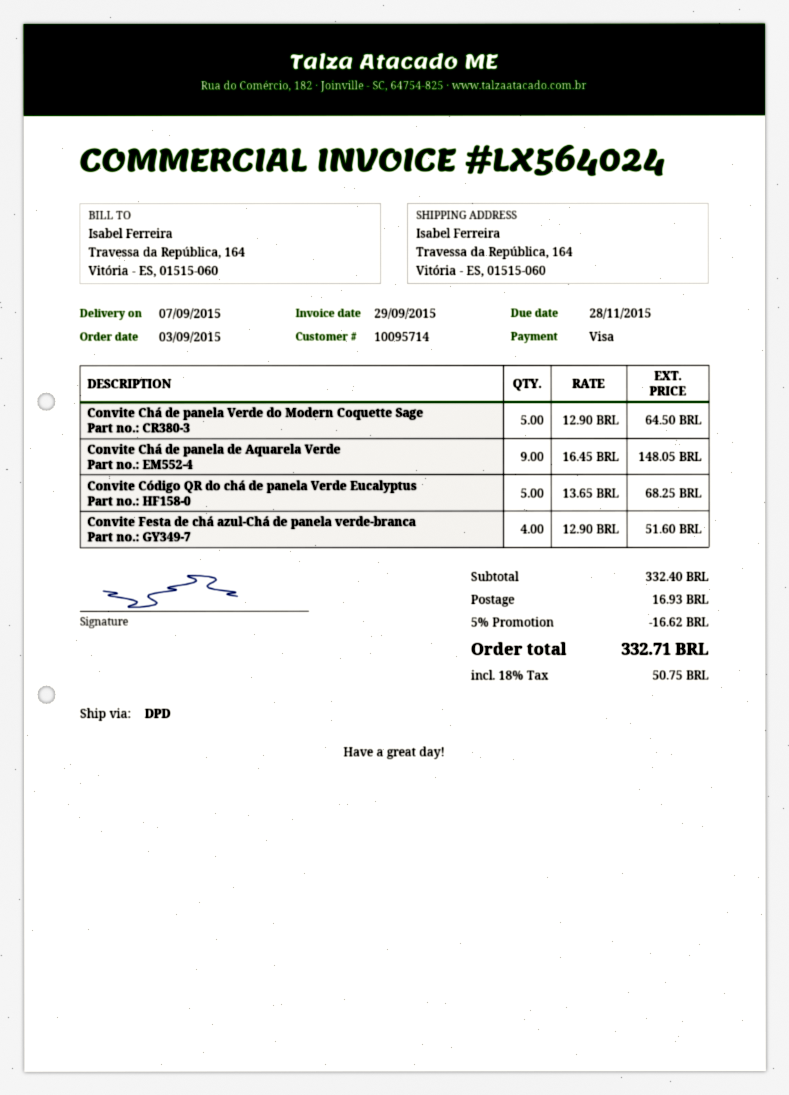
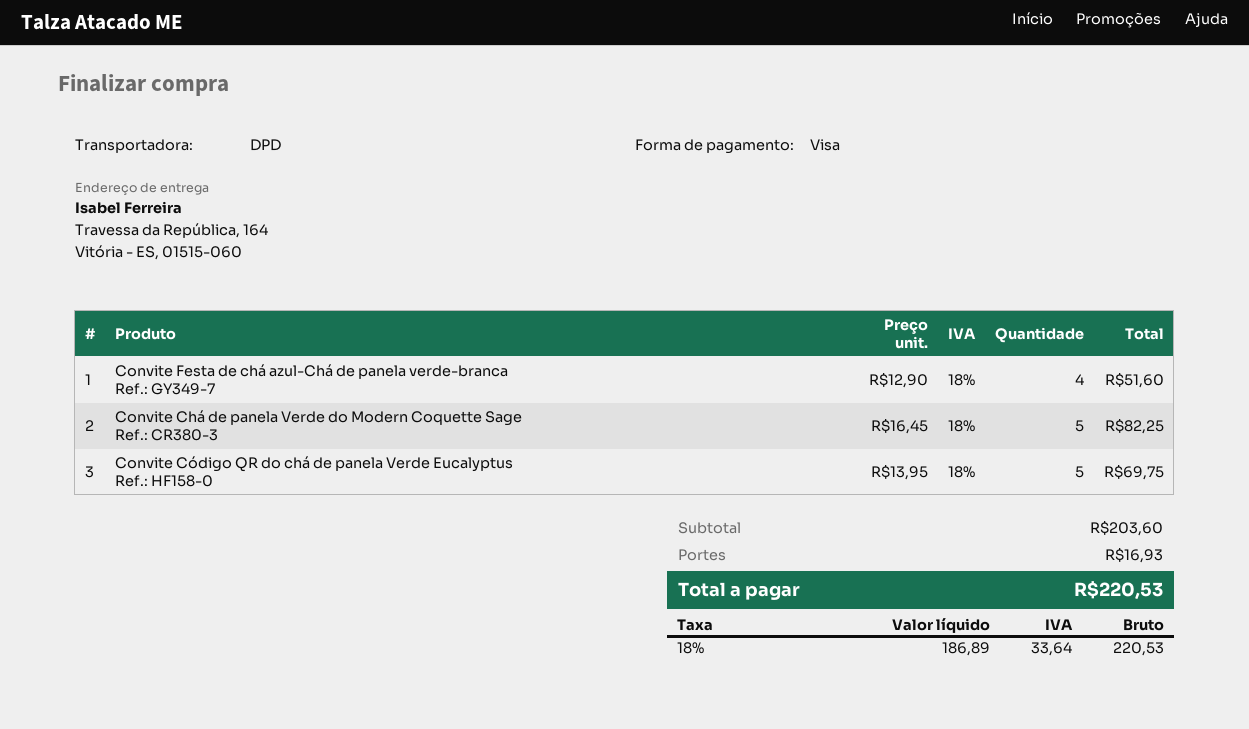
Convite Chá de panela Verde do Modern Coquette Sage: 5 x 12.90 = 64.50 -> 5 x 16.45 = 82.25
Convite Chá de panela de Aquarela Verde: 9 x 16.45 = 148.05 -> none
Convite Código QR do chá de panela Verde Eucalyptus: 5 x 13.65 = 68.25 -> 5 x 13.95 = 69.75
subtotal: 332.40 -> 203.60
discount: 5% = 16.62 -> none
tax: 18% = 50.75 -> 18% = 33.64
total: 332.71 -> 220.53

